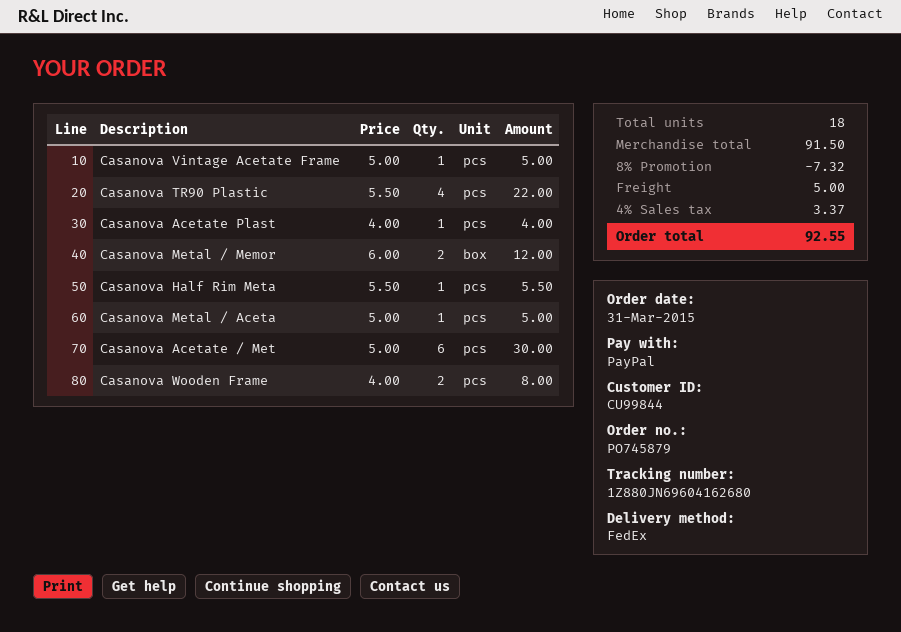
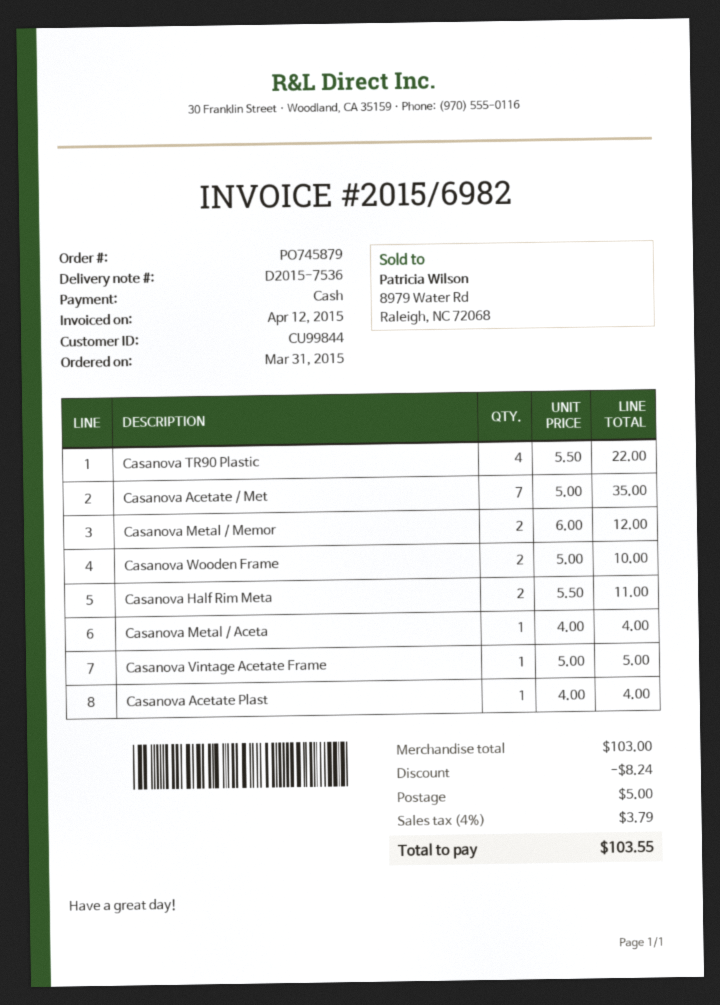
payment method: PayPal -> cash
Casanova Half Rim Meta: 1 x 5.50 = 5.50 -> 2 x 5.50 = 11.00
Casanova Metal / Aceta: 1 x 5.00 = 5.00 -> 1 x 4.00 = 4.00
Casanova Acetate / Met: 6 x 5.00 = 30.00 -> 7 x 5.00 = 35.00
Casanova Wooden Frame: 2 x 4.00 = 8.00 -> 2 x 5.00 = 10.00
subtotal: 91.50 -> 103.00
discount: 7.32 -> 8.24
tax: 4% = 3.37 -> 4% = 3.79
total: 92.55 -> 103.55

